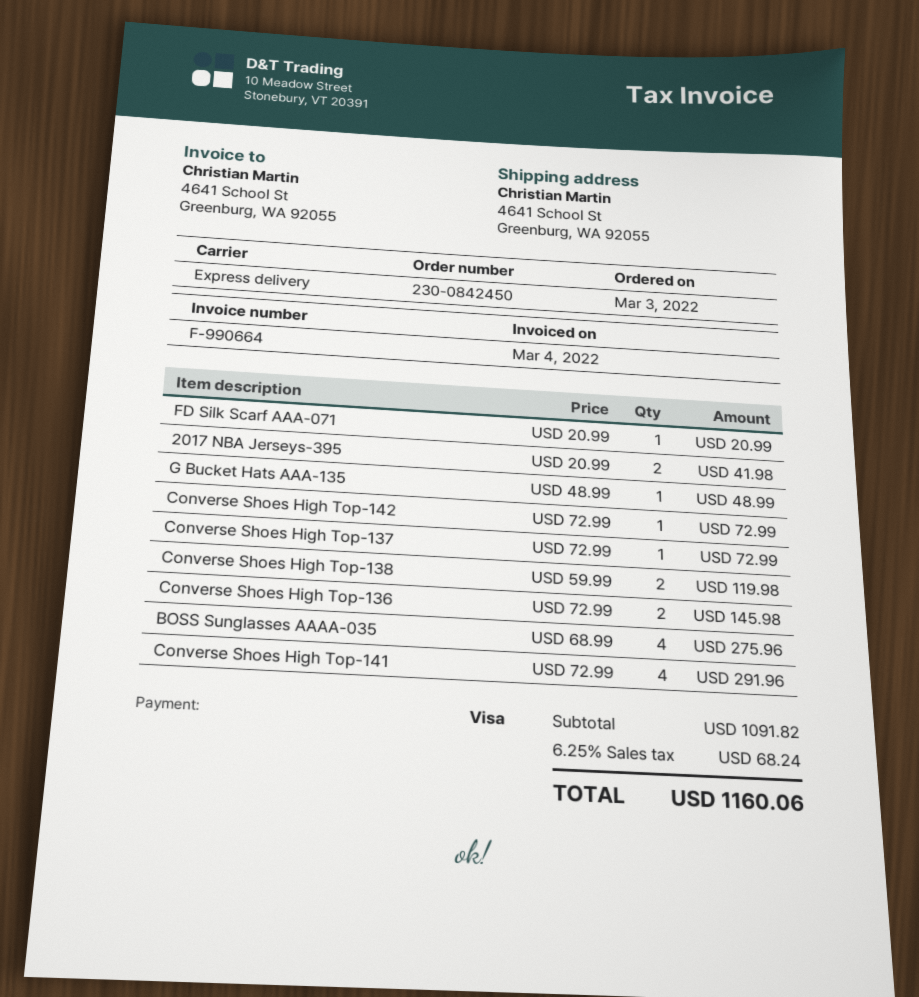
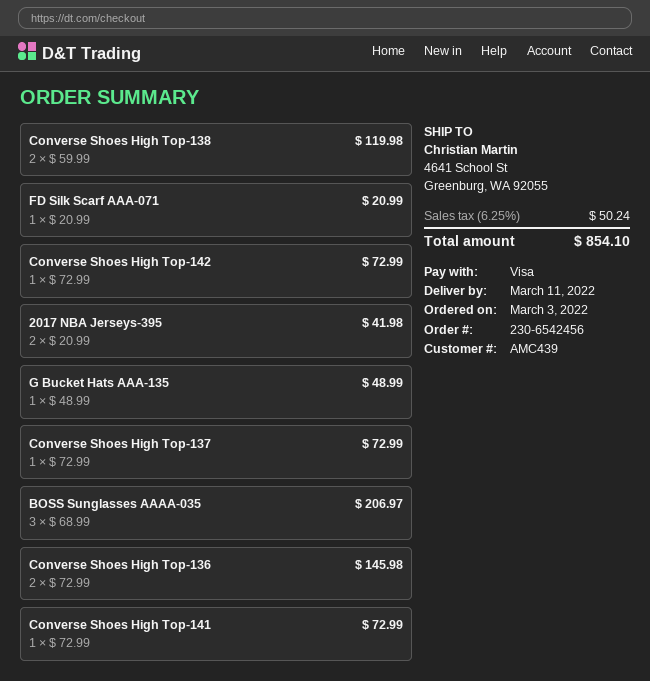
order number: 230-0842450 -> 230-6542456
BOSS Sunglasses AAAA-035: 4 x 68.99 = 275.96 -> 3 x 68.99 = 206.97
Converse Shoes High Top-141: 4 x 72.99 = 291.96 -> 1 x 72.99 = 72.99
tax: 6.25% = 68.24 -> 6.25% = 50.24
total: 1160.06 -> 854.10

